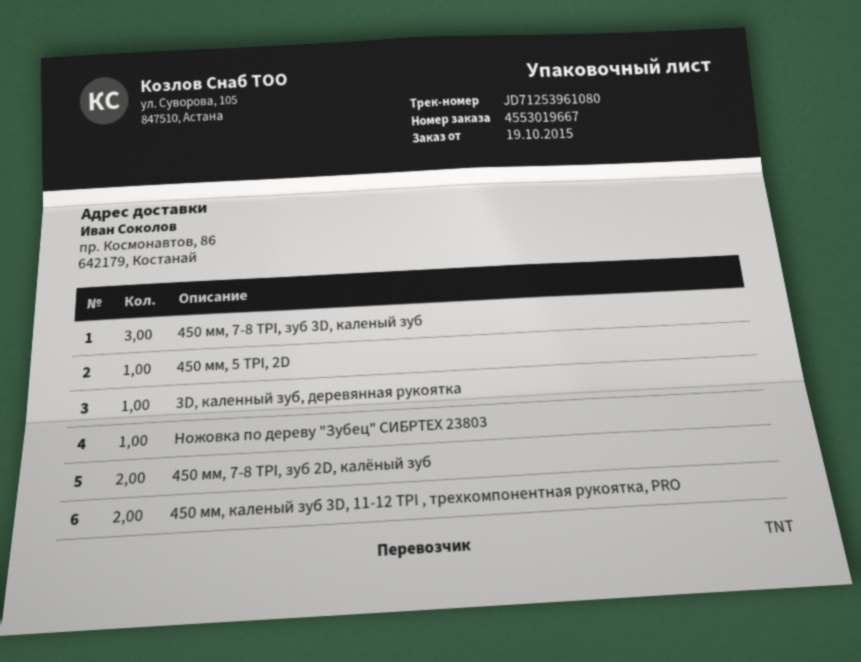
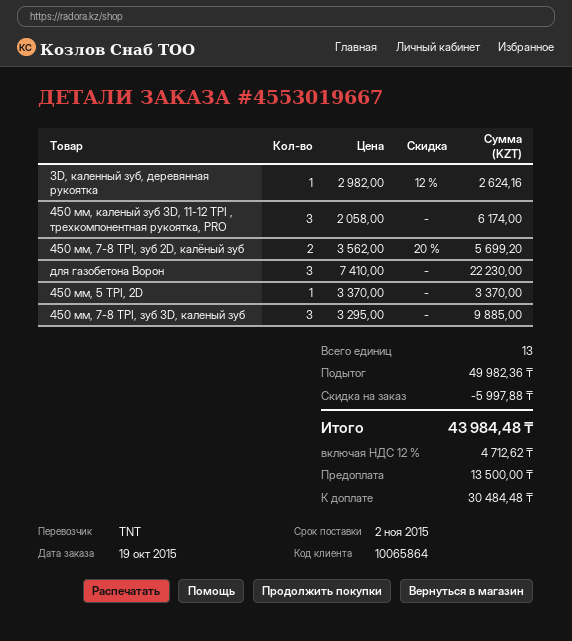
Ножовка по дереву "Зубец" СИБРТЕХ 23803: 1 -> none
450 мм, каленый зуб 3D, 11-12 TPI , трехкомпонентная рукоятка, PRO: 2 -> 3
для газобетона Ворон: none -> 3

